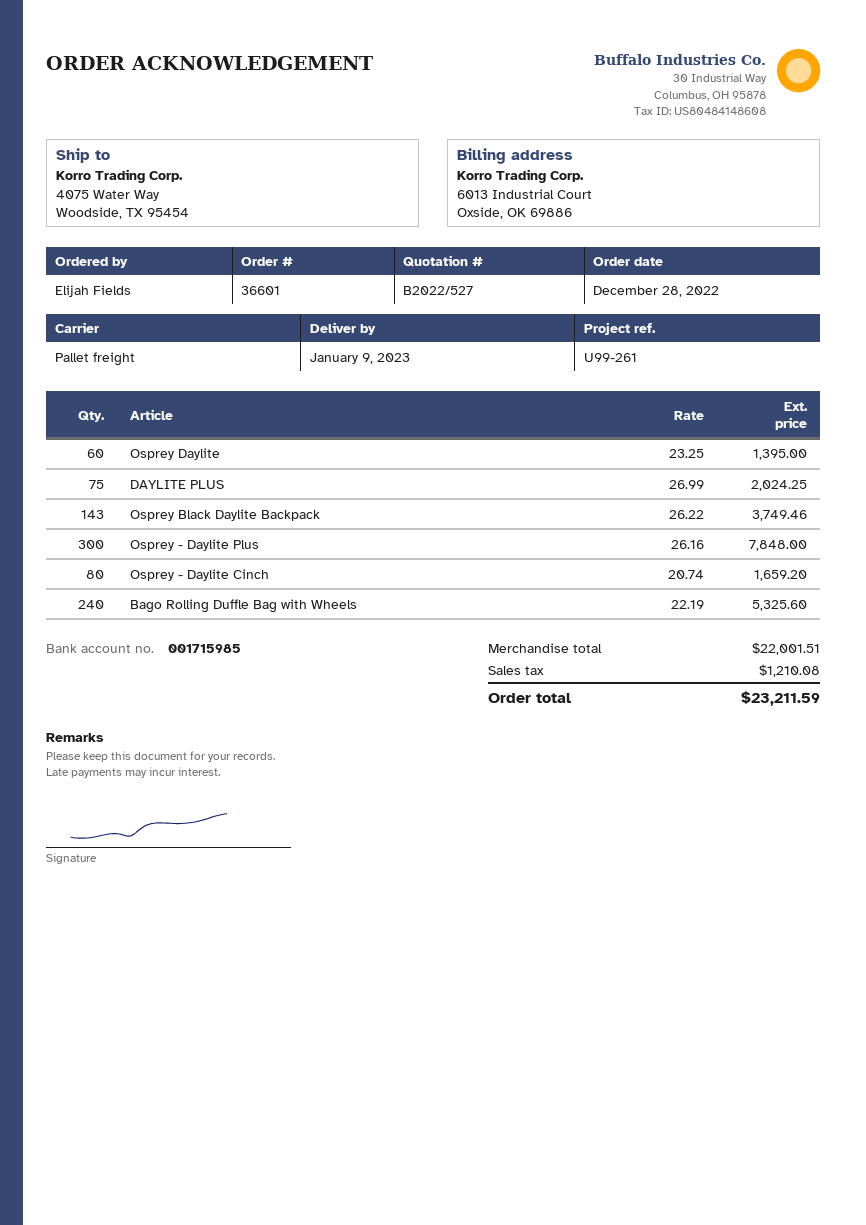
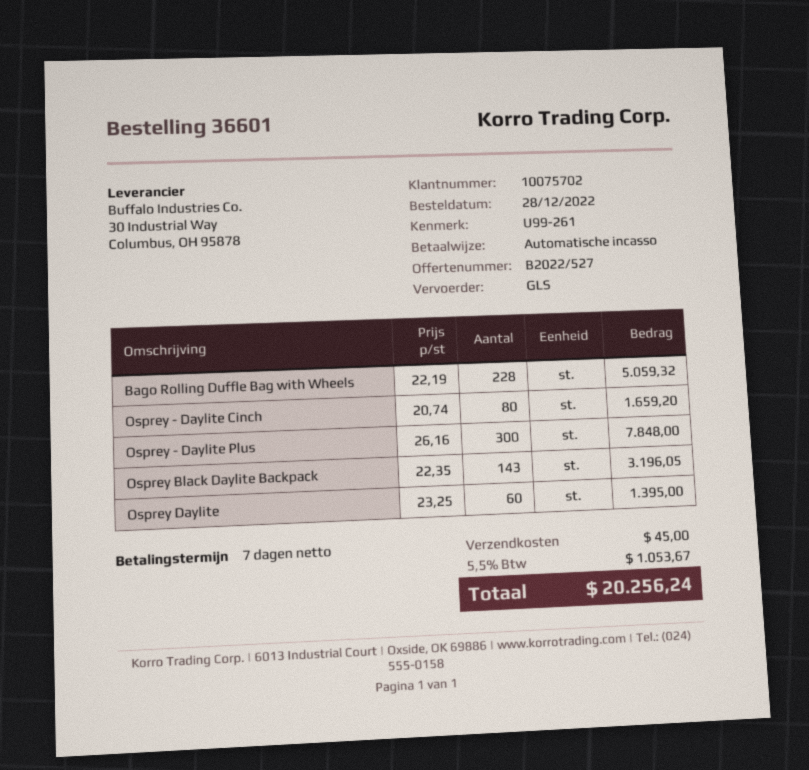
shipping method: pallet freight -> GLS
DAYLITE PLUS: 75 x 26.99 = 2024.25 -> none
Osprey Black Daylite Backpack: 143 x 26.22 = 3749.46 -> 143 x 22.35 = 3196.05
Bago Rolling Duffle Bag with Wheels: 240 x 22.19 = 5325.60 -> 228 x 22.19 = 5059.32
shipping: none -> 45.00
tax: 1210.08 -> 1053.67
total: 23211.59 -> 20256.24

